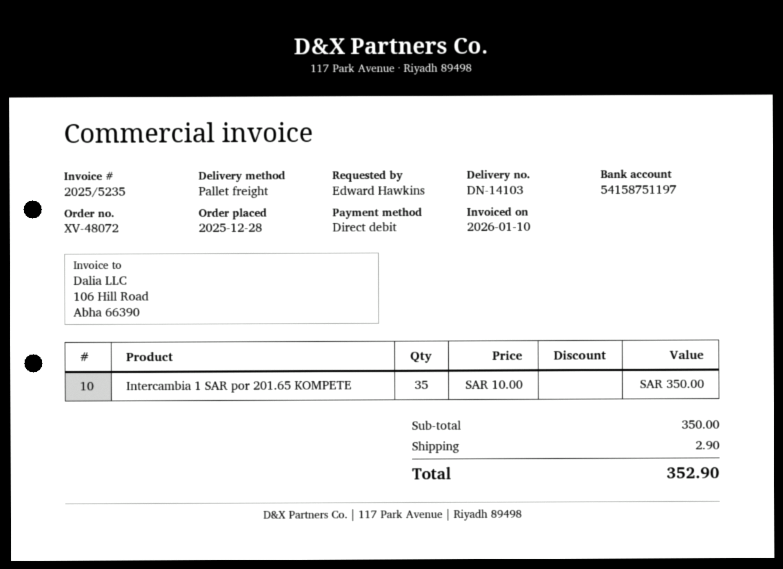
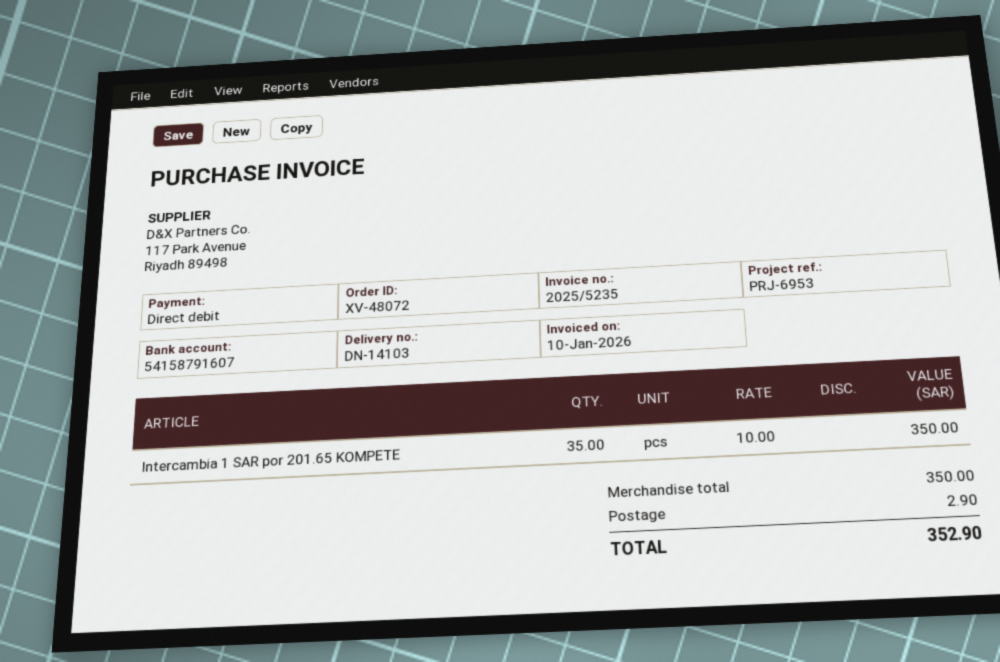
bank account: 54158751197 -> 54158791607

